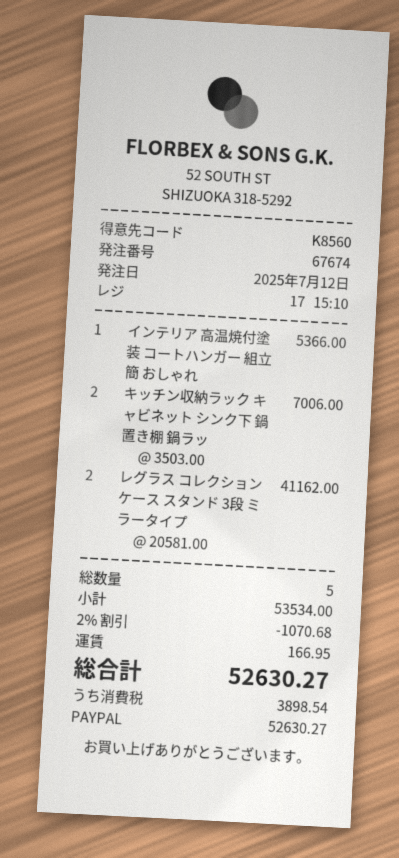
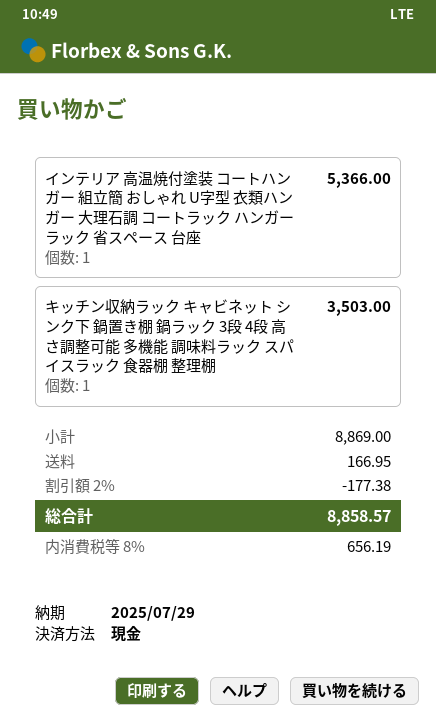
payment method: PayPal -> cash
キッチン収納ラック キャビネット シンク下 鍋置き棚 鍋ラッ: 2 for 7006.00 -> 1 for 3503.00
レグラス コレクションケース スタンド 3段 ミラータイプ: 2 for 41162.00 -> none
subtotal: 53534.00 -> 8869.00
discount: 2% = 1070.68 -> 2% = 177.38
tax: 3898.54 -> 656.19
total: 52630.27 -> 8858.57

